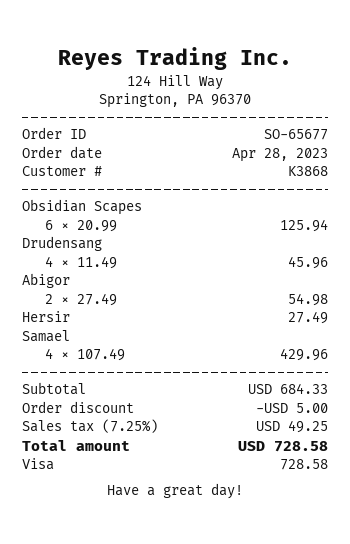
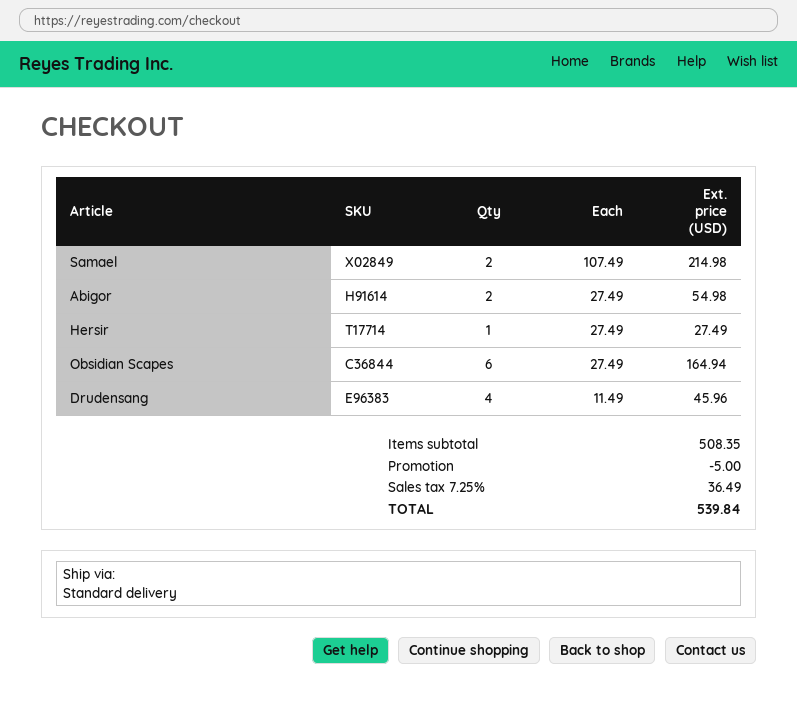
Obsidian Scapes: 6 x 20.99 = 125.94 -> 6 x 27.49 = 164.94
Samael: 4 x 107.49 = 429.96 -> 2 x 107.49 = 214.98
subtotal: 684.33 -> 508.35
tax: 7.25% = 49.25 -> 7.25% = 36.49
total: 728.58 -> 539.84

